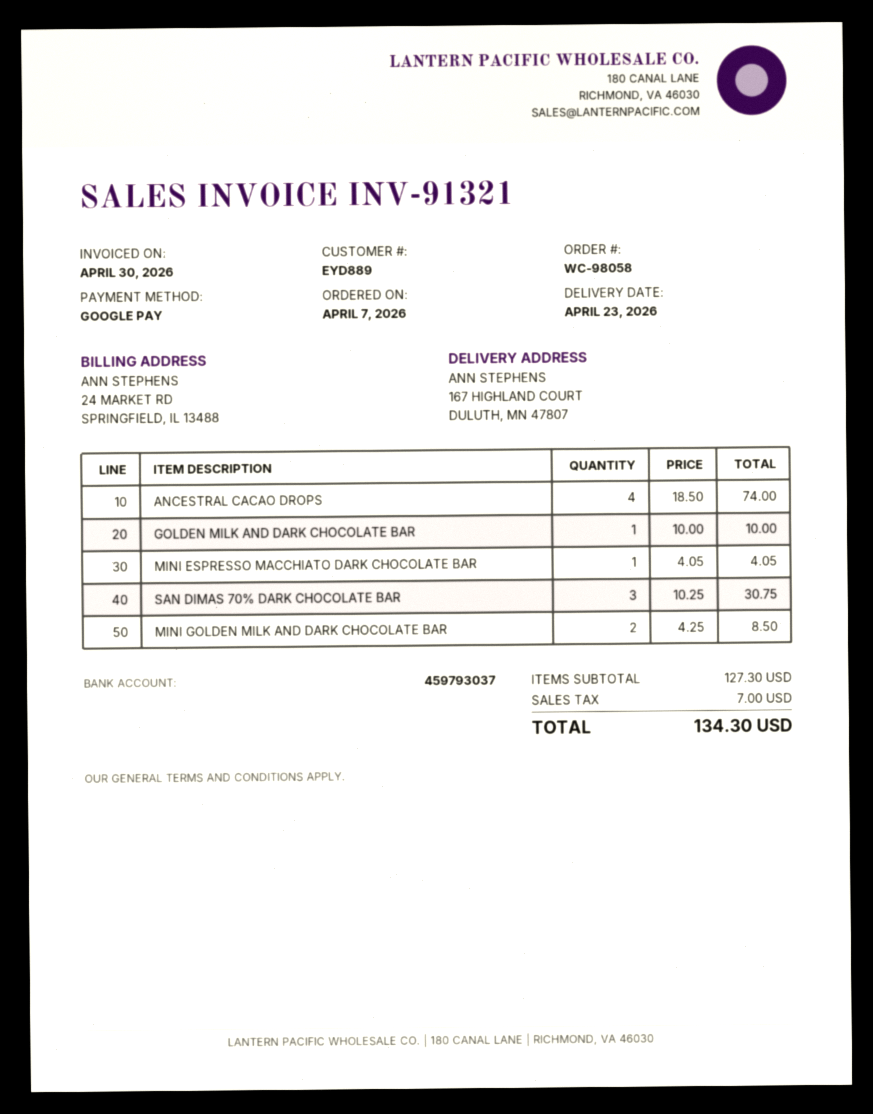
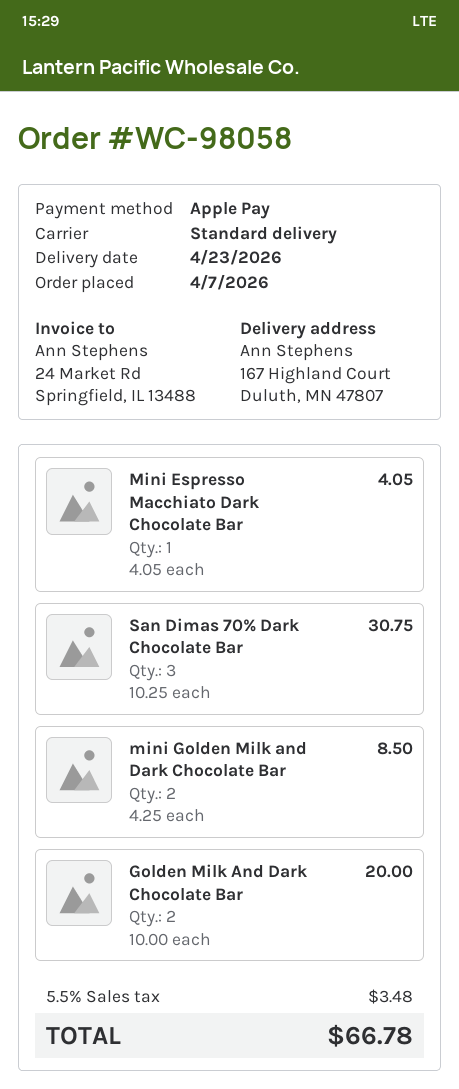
payment method: Google Pay -> Apple Pay
ANCESTRAL CACAO DROPS: 4 x 18.50 = 74.00 -> none
GOLDEN MILK AND DARK CHOCOLATE BAR: 1 x 10.00 = 10.00 -> 2 x 10.00 = 20.00
tax: 7.00 -> 3.48
total: 134.30 -> 66.78

